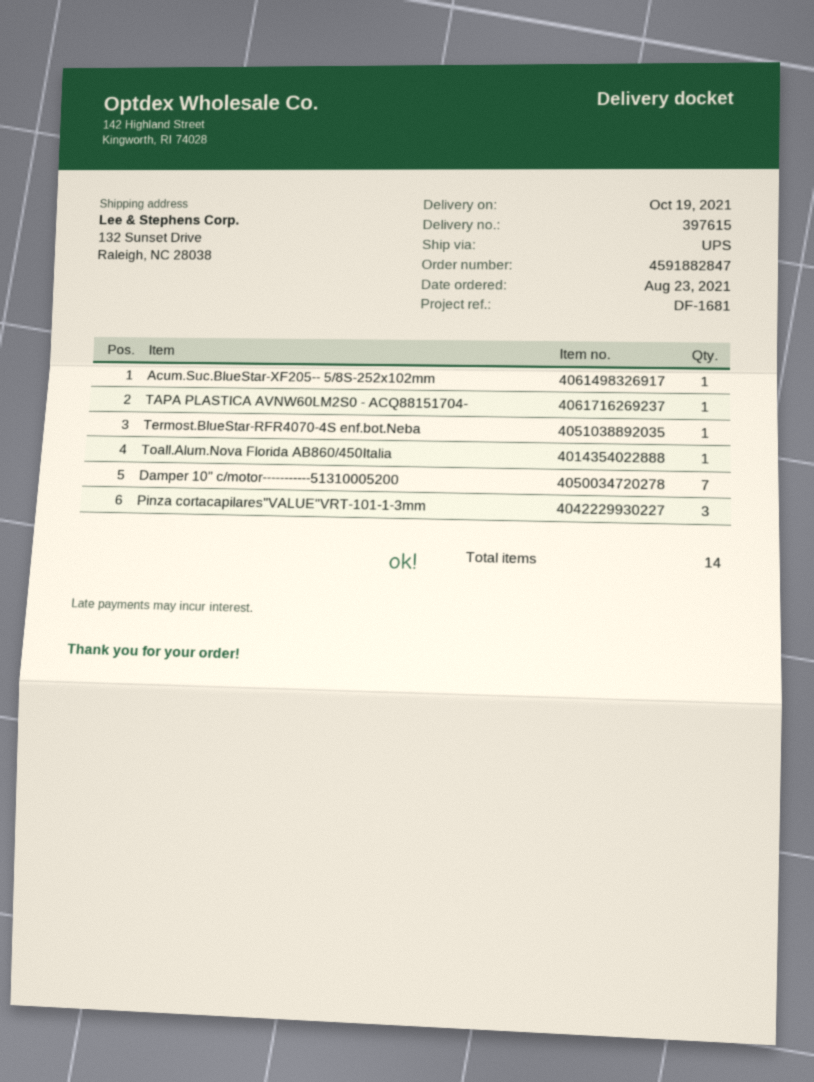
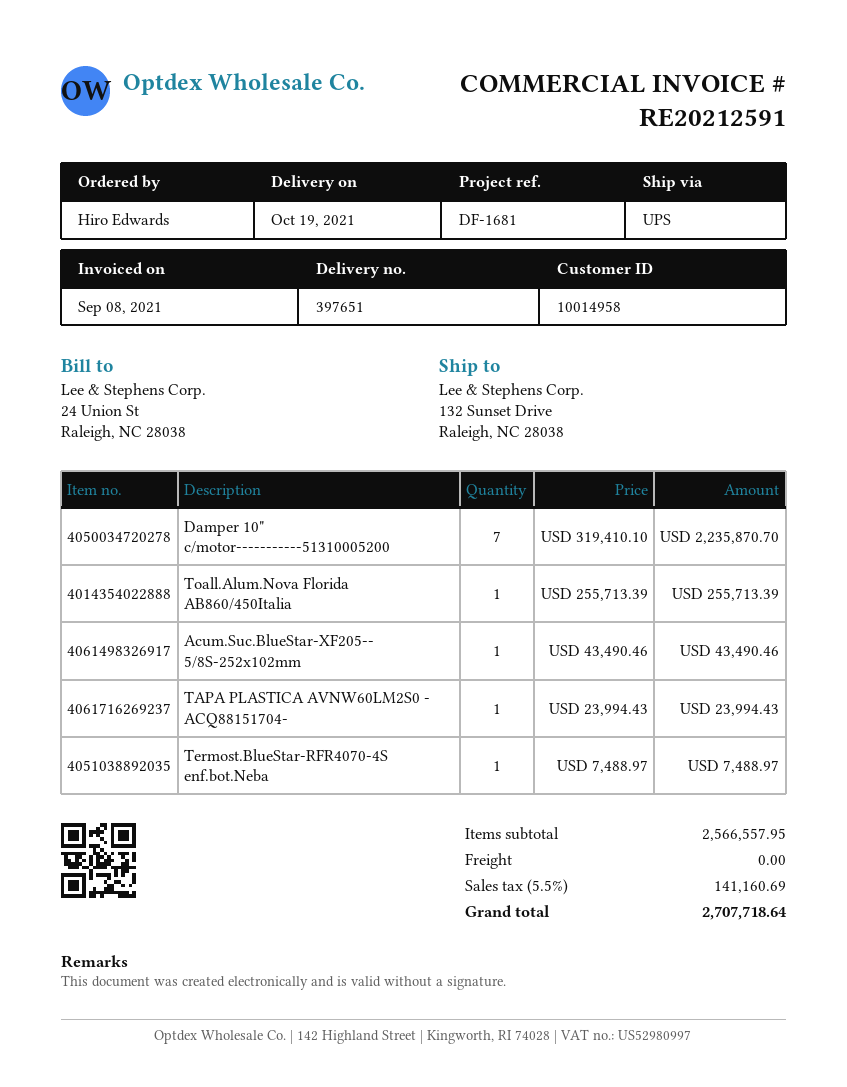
delivery note number: 397615 -> 397651
Pinza cortacapilares"VALUE"VRT-101-1-3mm: 3 -> none

